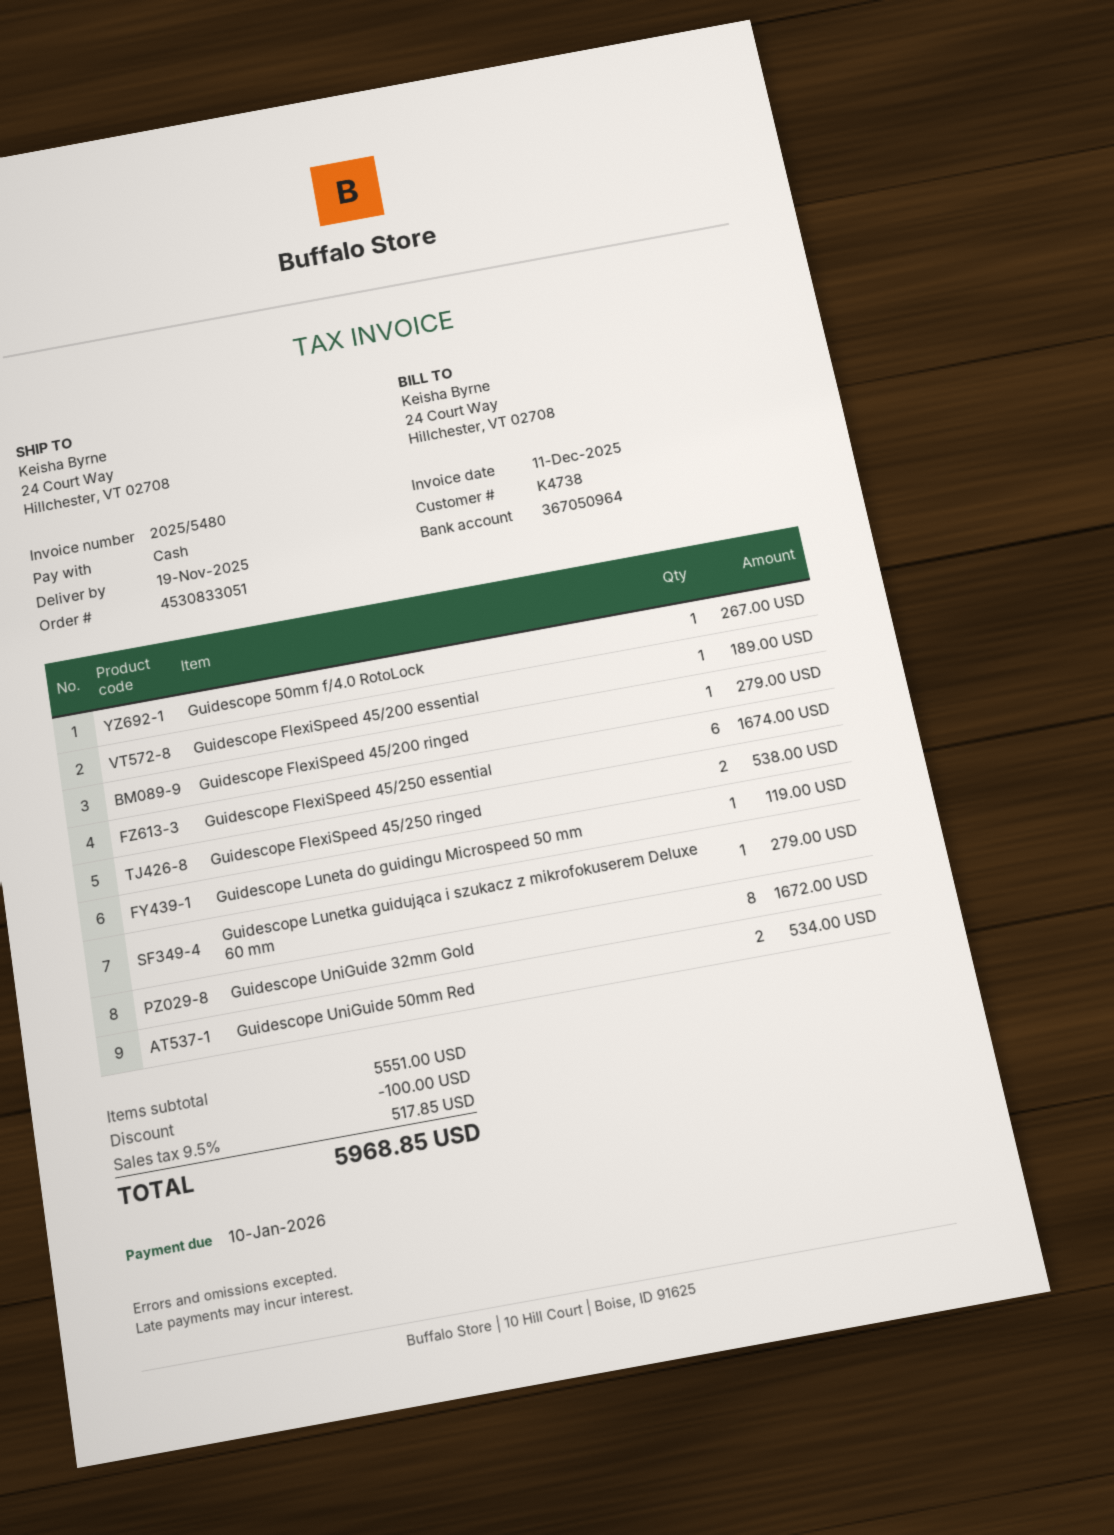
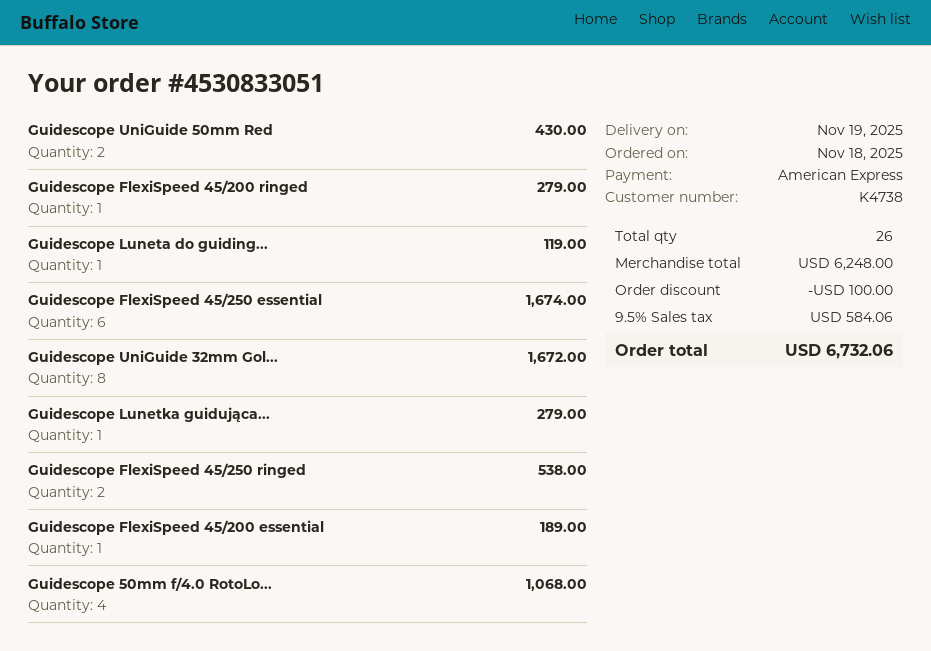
payment method: cash -> American Express
Guidescope 50mm f/4.0 RotoLock: 1 for 267.00 -> 4 for 1068.00
Guidescope UniGuide 50mm Red: 2 for 534.00 -> 2 for 430.00
subtotal: 5551.00 -> 6248.00
tax: 9.5% = 517.85 -> 9.5% = 584.06
total: 5968.85 -> 6732.06

